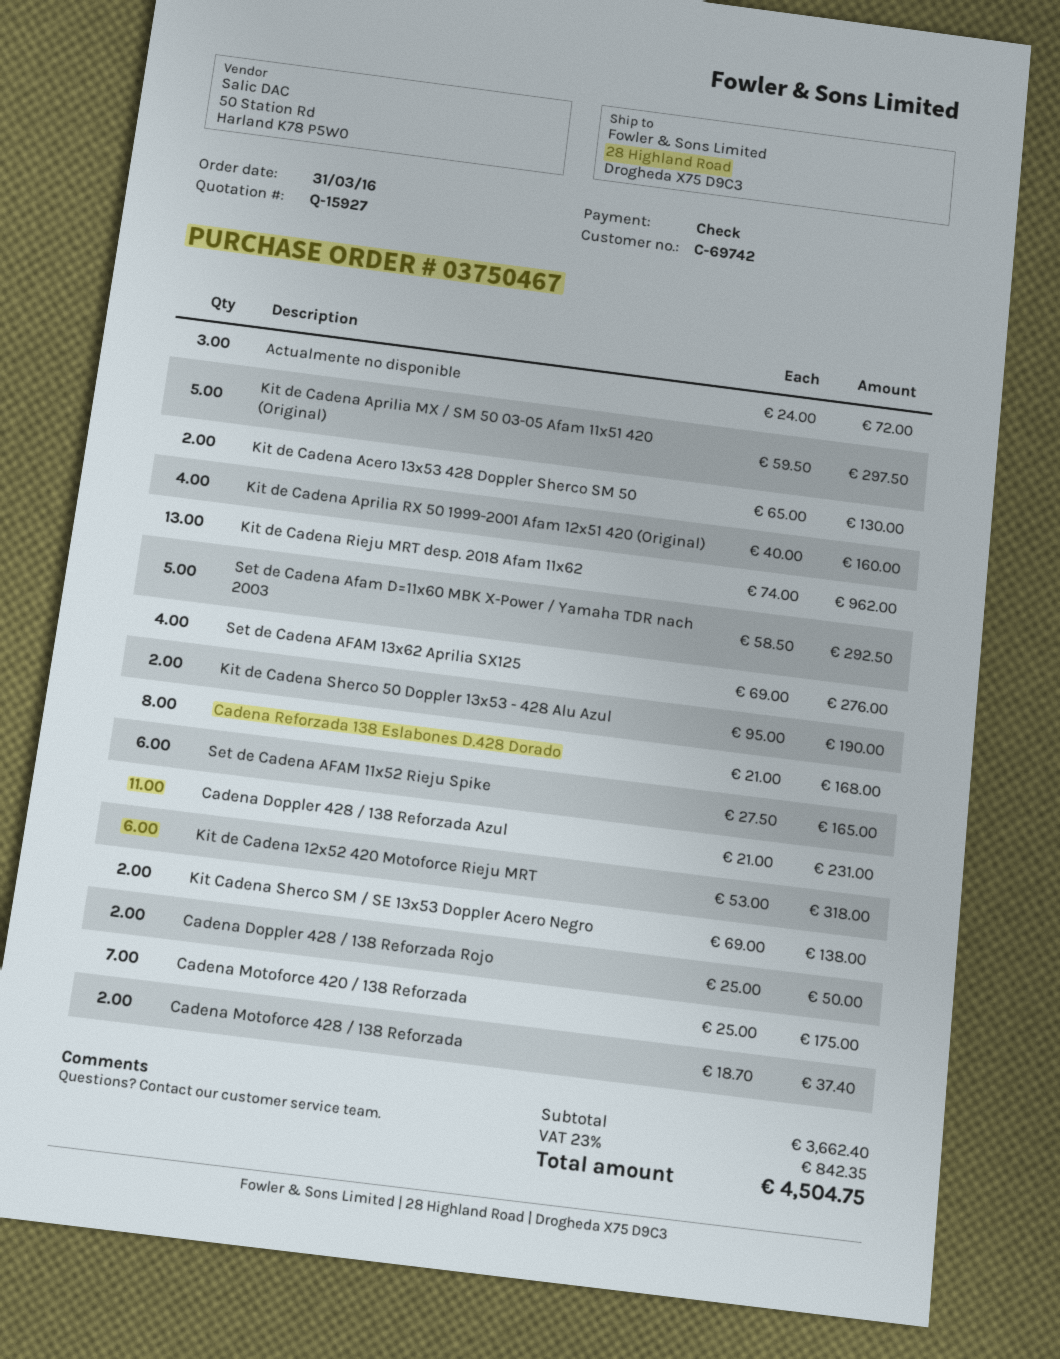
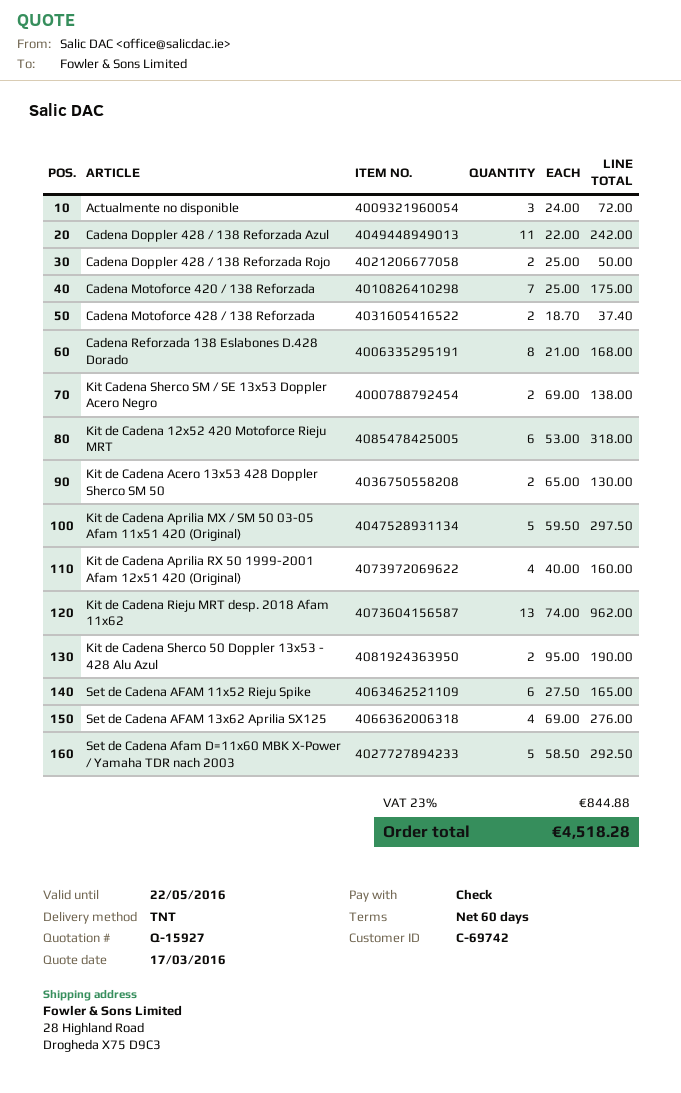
Cadena Doppler 428 / 138 Reforzada Azul: 11 x 21.00 = 231.00 -> 11 x 22.00 = 242.00
tax: 23% = 842.35 -> 23% = 844.88
total: 4504.75 -> 4518.28

